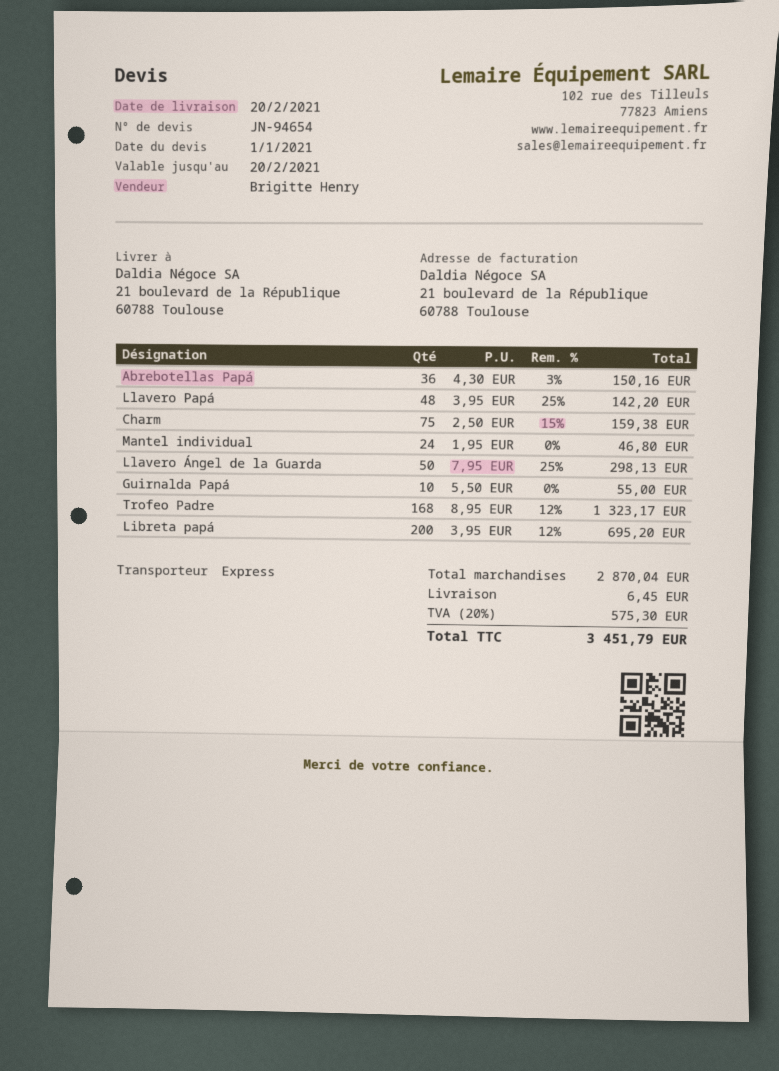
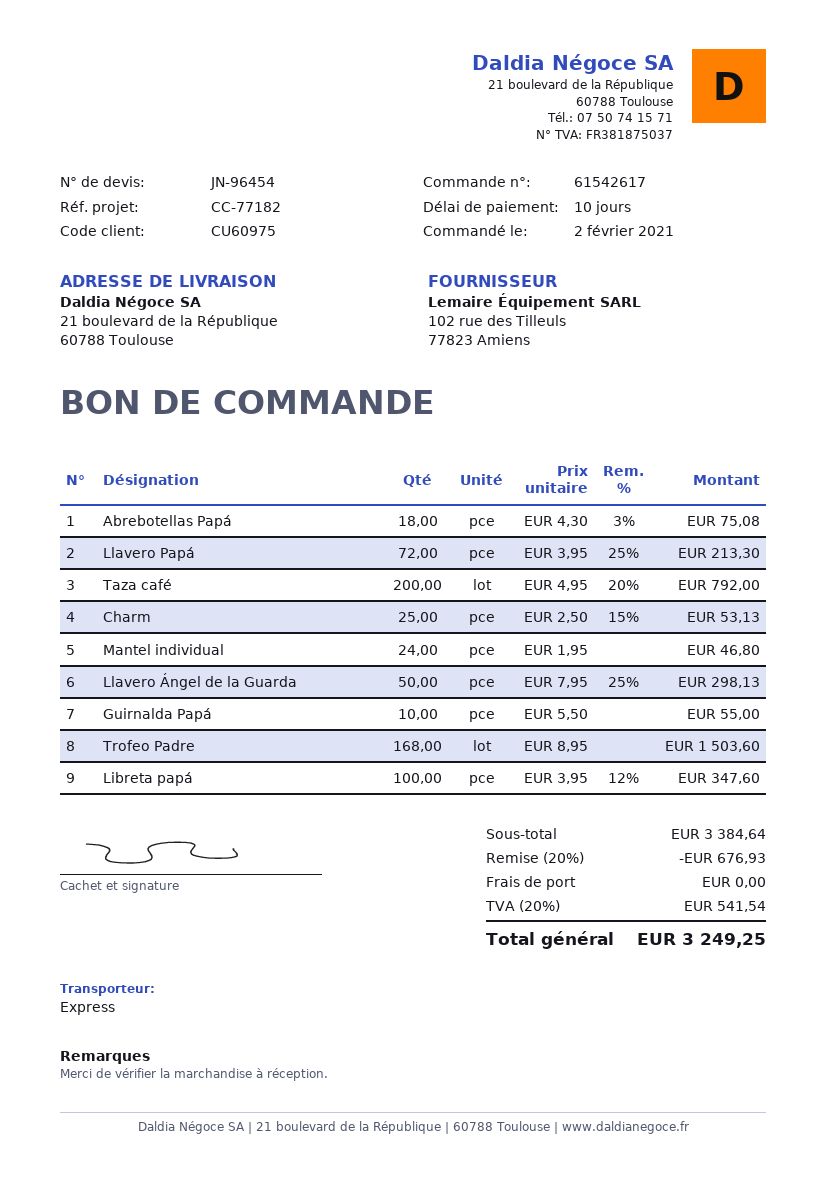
quote number: JN-94654 -> JN-96454
Abrebotellas Papá: 36 x 4.30 - 3% = 150.16 -> 18 x 4.30 - 3% = 75.08
Llavero Papá: 48 x 3.95 - 25% = 142.20 -> 72 x 3.95 - 25% = 213.30
Charm: 75 x 2.50 - 15% = 159.38 -> 25 x 2.50 - 15% = 53.13
Trofeo Padre: 168 x 8.95 - 12% = 1323.17 -> 168 x 8.95 = 1503.60
Libreta papá: 200 x 3.95 - 12% = 695.20 -> 100 x 3.95 - 12% = 347.60
Taza café: none -> 200 x 4.95 - 20% = 792.00
subtotal: 2870.04 -> 3384.64
discount: none -> 20% = 676.93
shipping: 6.45 -> 0.00
tax: 20% = 575.30 -> 20% = 541.54
total: 3451.79 -> 3249.25

